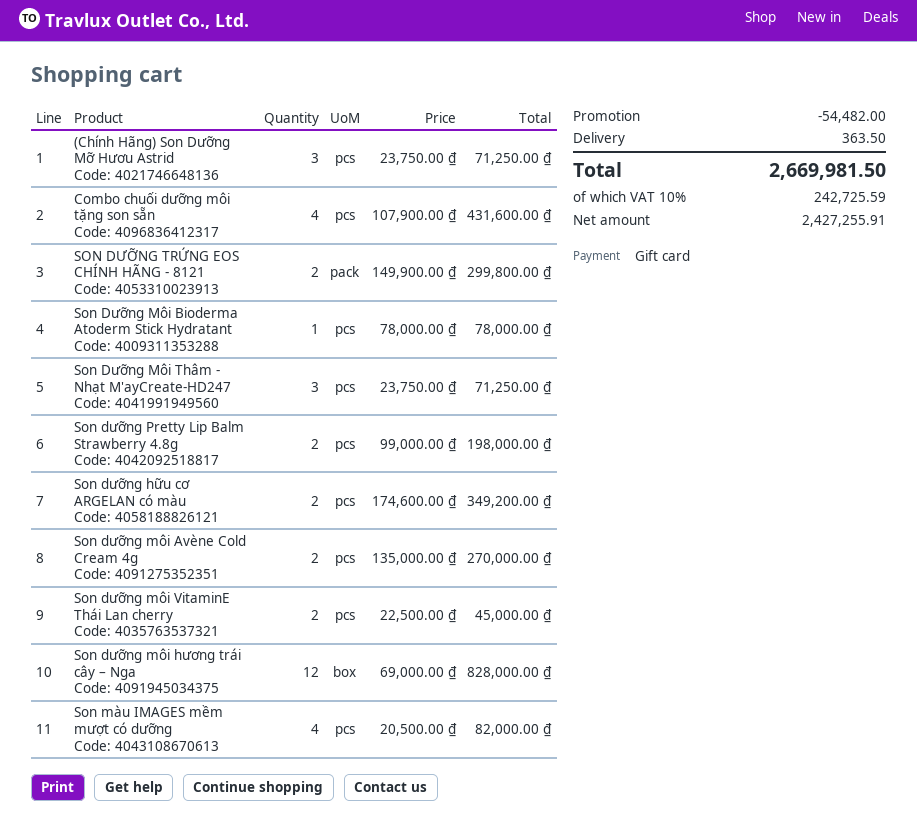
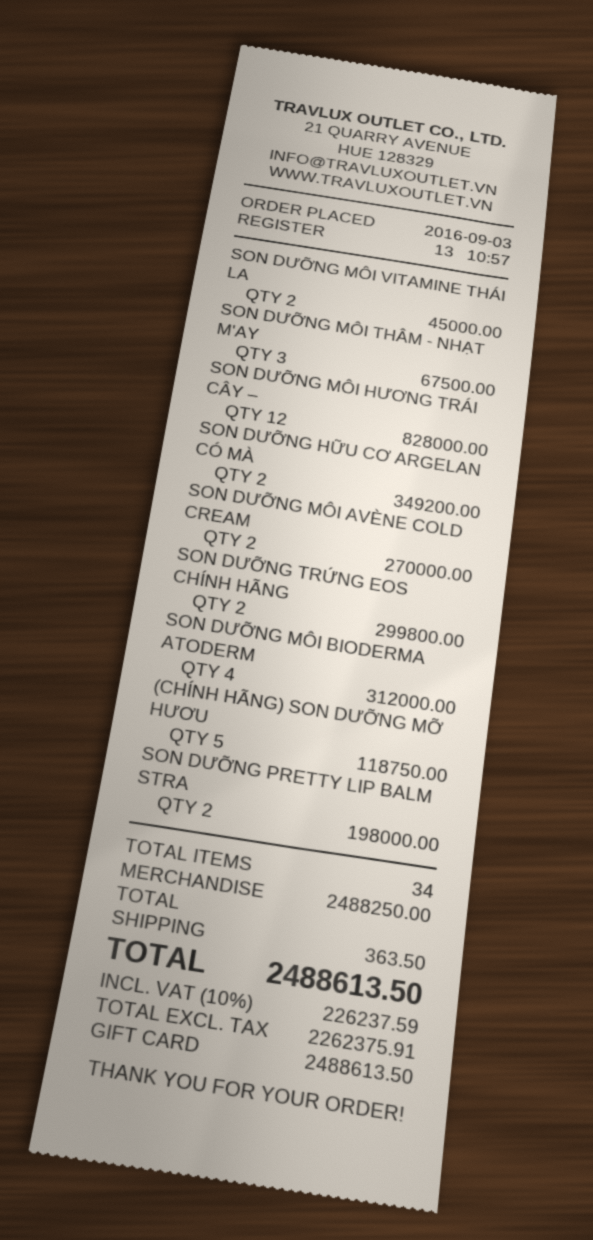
(Chính Hãng) Son Dưỡng Mỡ Hươu Astrid: 3 for 71250.00 -> 5 for 118750.00
Combo chuối dưỡng môi tặng son sẵn: 4 for 431600.00 -> none
Son Dưỡng Môi Bioderma Atoderm Stick Hydratant: 1 for 78000.00 -> 4 for 312000.00
Son Dưỡng Môi Thâm - Nhạt M'ayCreate-HD247: 3 for 71250.00 -> 3 for 67500.00
Son màu IMAGES mềm mượt có dưỡng: 4 for 82000.00 -> none
discount: 54482.00 -> none
net: 2427255.91 -> 2262375.91
tax: 10% = 242725.59 -> 10% = 226237.59
total: 2669981.50 -> 2488613.50

